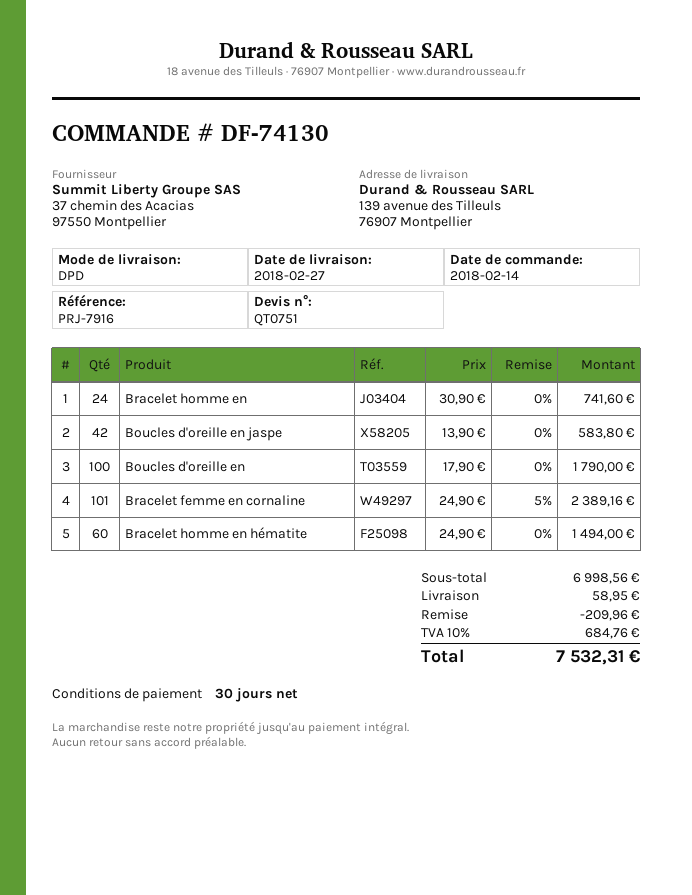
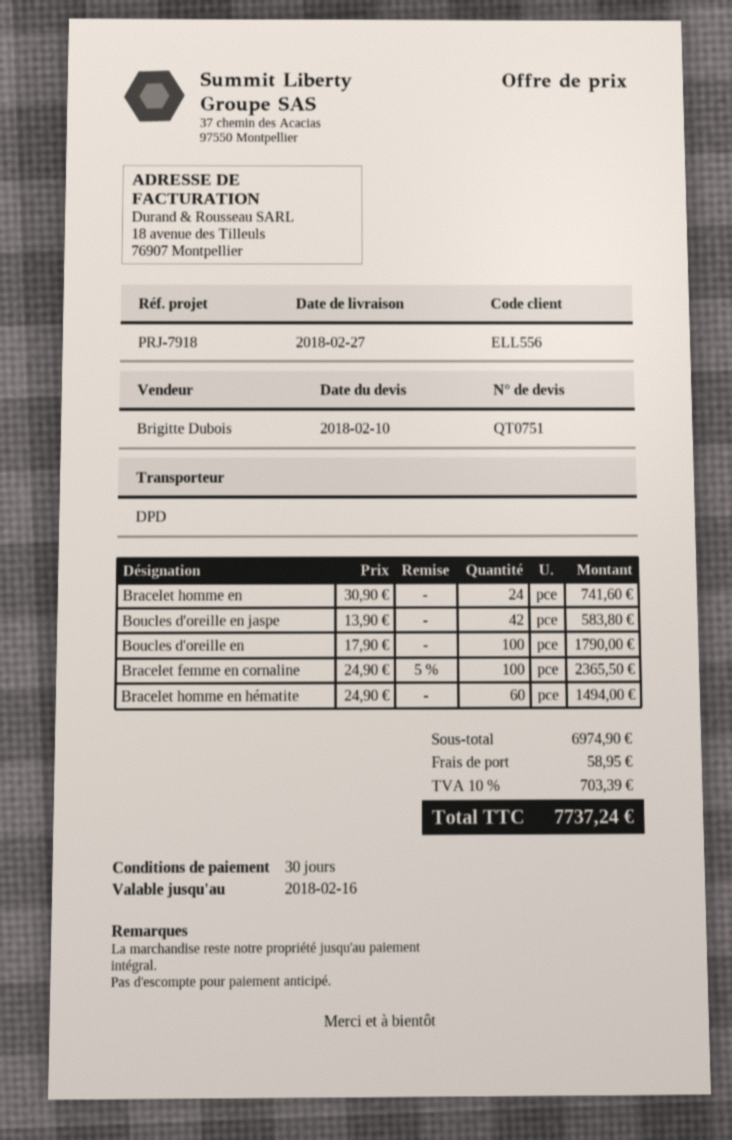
reference: PRJ-7916 -> PRJ-7918
Bracelet femme en cornaline: 101 x 24.90 - 5% = 2389.16 -> 100 x 24.90 - 5% = 2365.50
subtotal: 6998.56 -> 6974.90
discount: 209.96 -> none
tax: 10% = 684.76 -> 10% = 703.39
total: 7532.31 -> 7737.24

